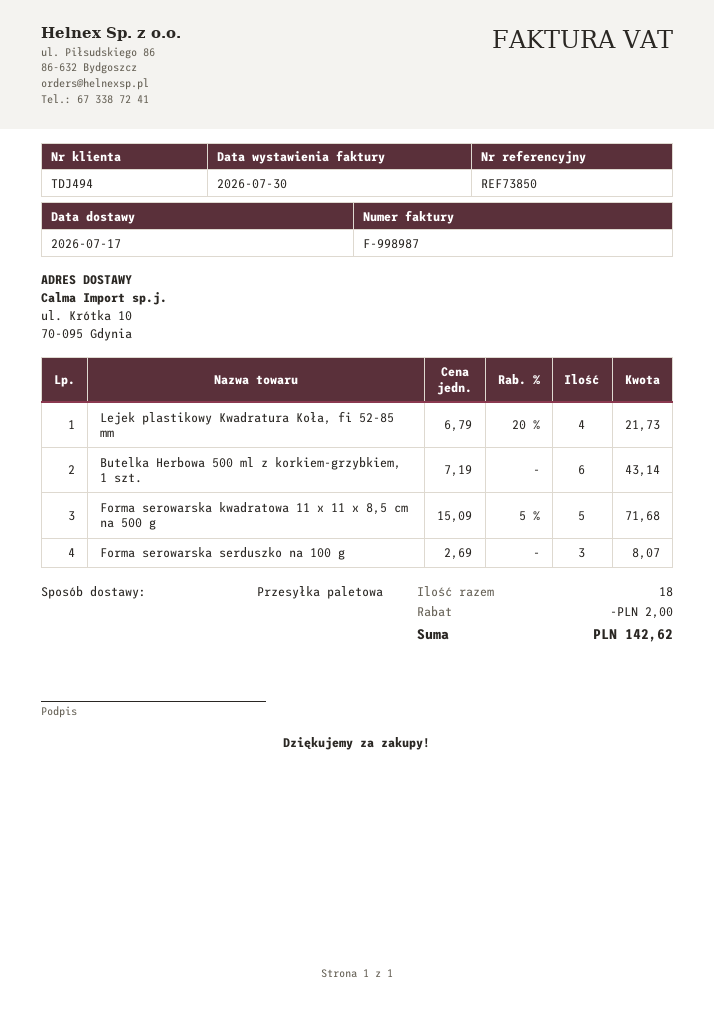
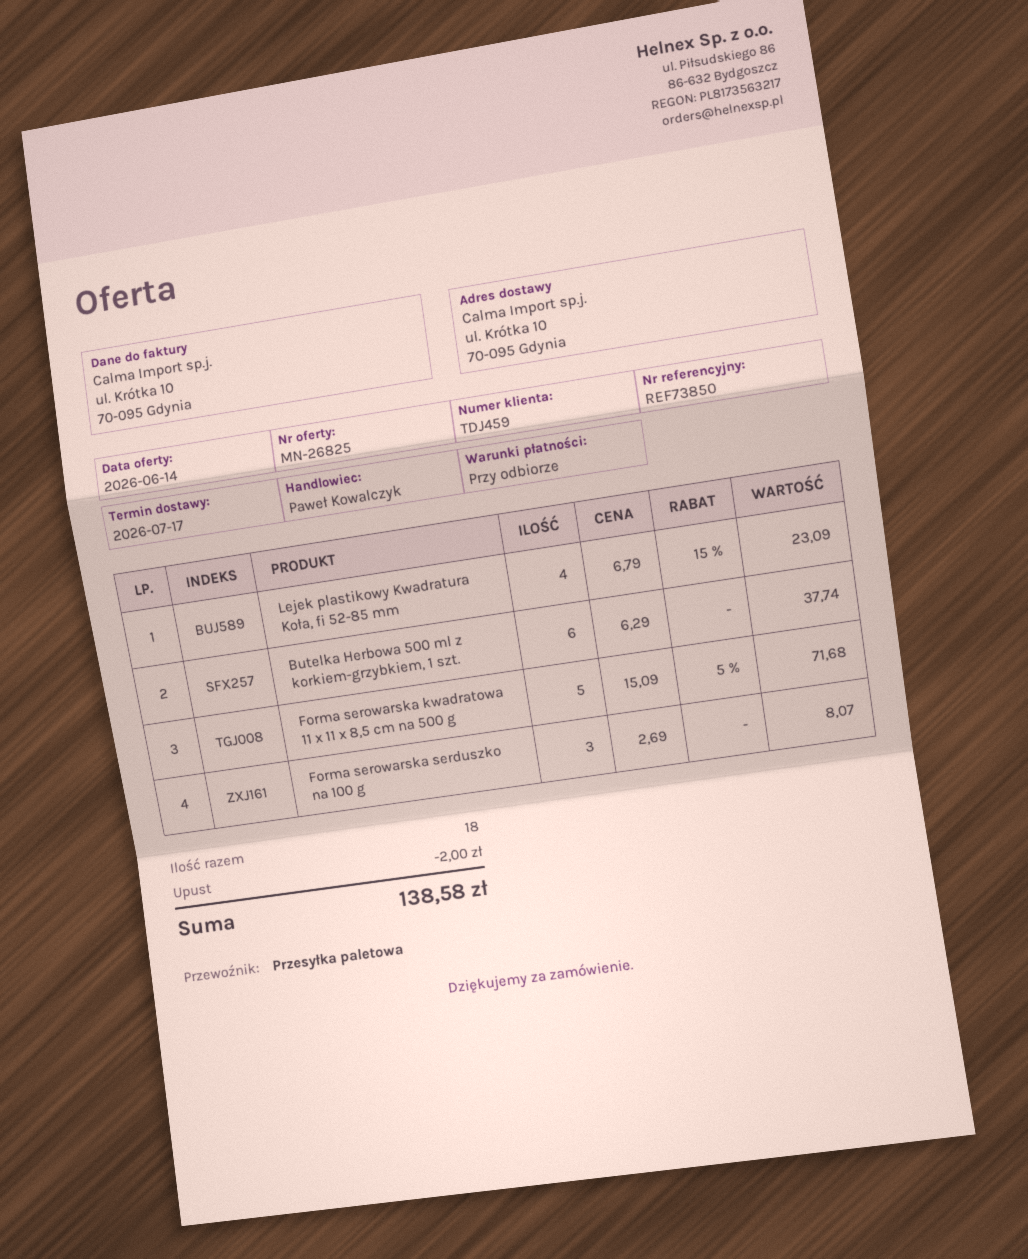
customer number: TDJ494 -> TDJ459
Lejek plastikowy Kwadratura Koła, fi 52-85 mm: 4 x 6.79 - 20% = 21.73 -> 4 x 6.79 - 15% = 23.09
Butelka Herbowa 500 ml z korkiem-grzybkiem, 1 szt.: 6 x 7.19 = 43.14 -> 6 x 6.29 = 37.74
total: 142.62 -> 138.58

